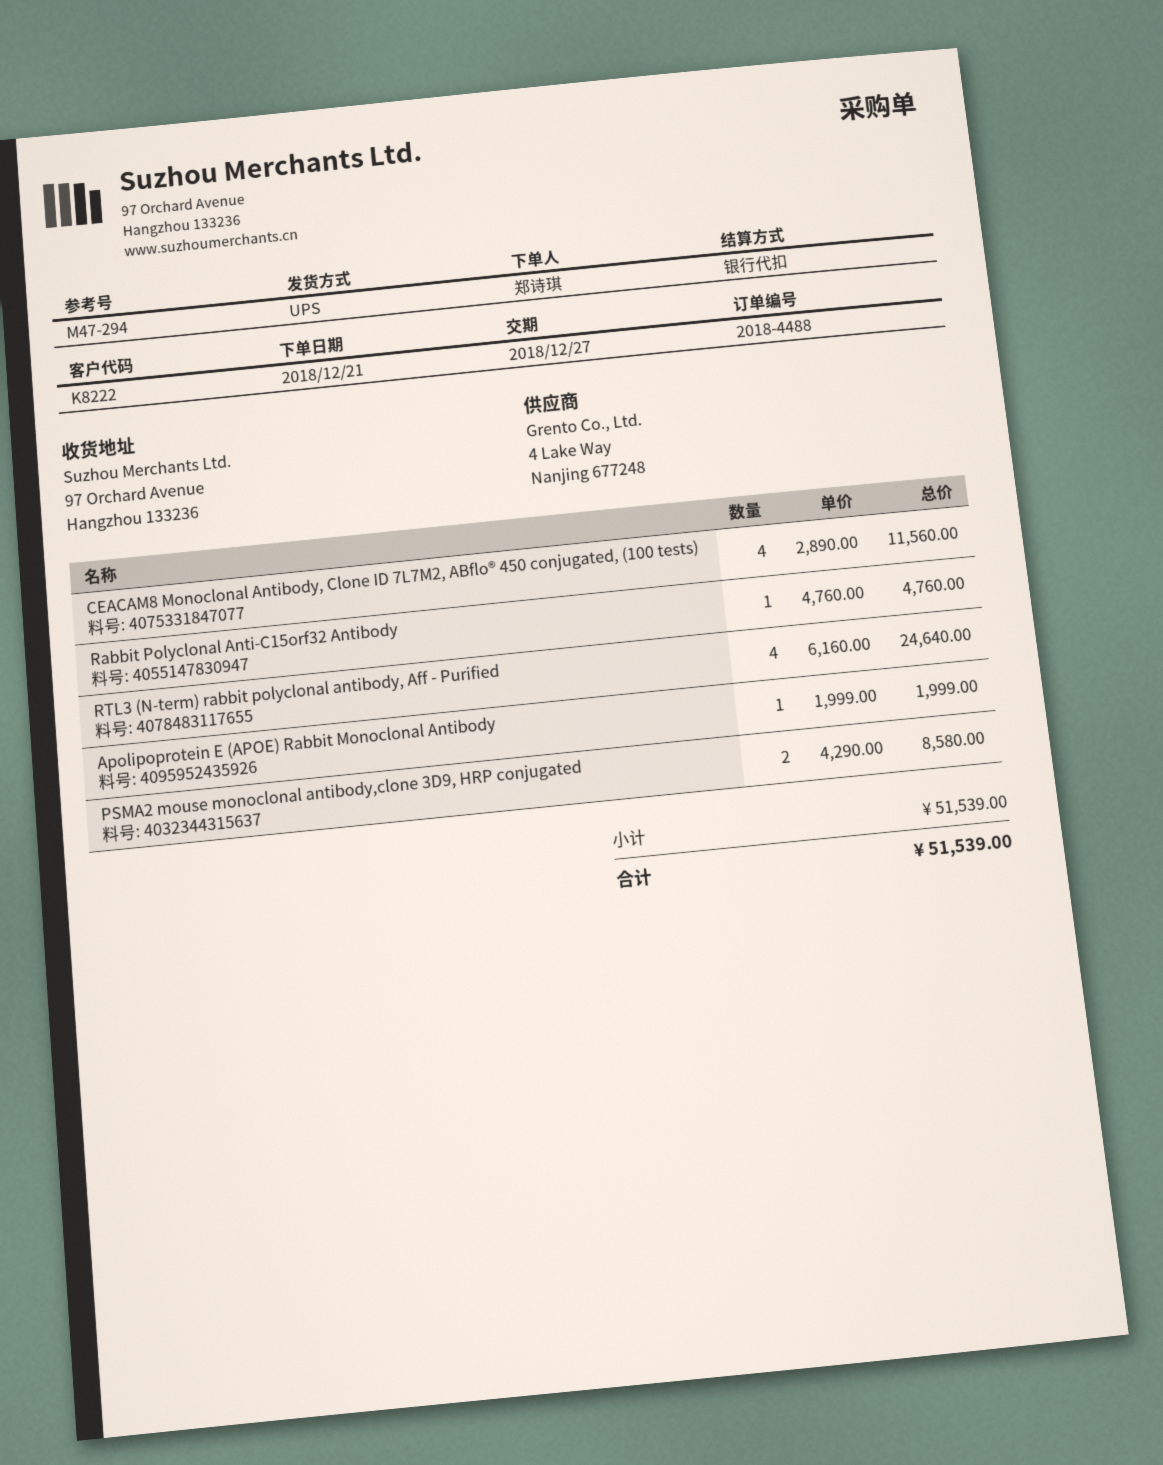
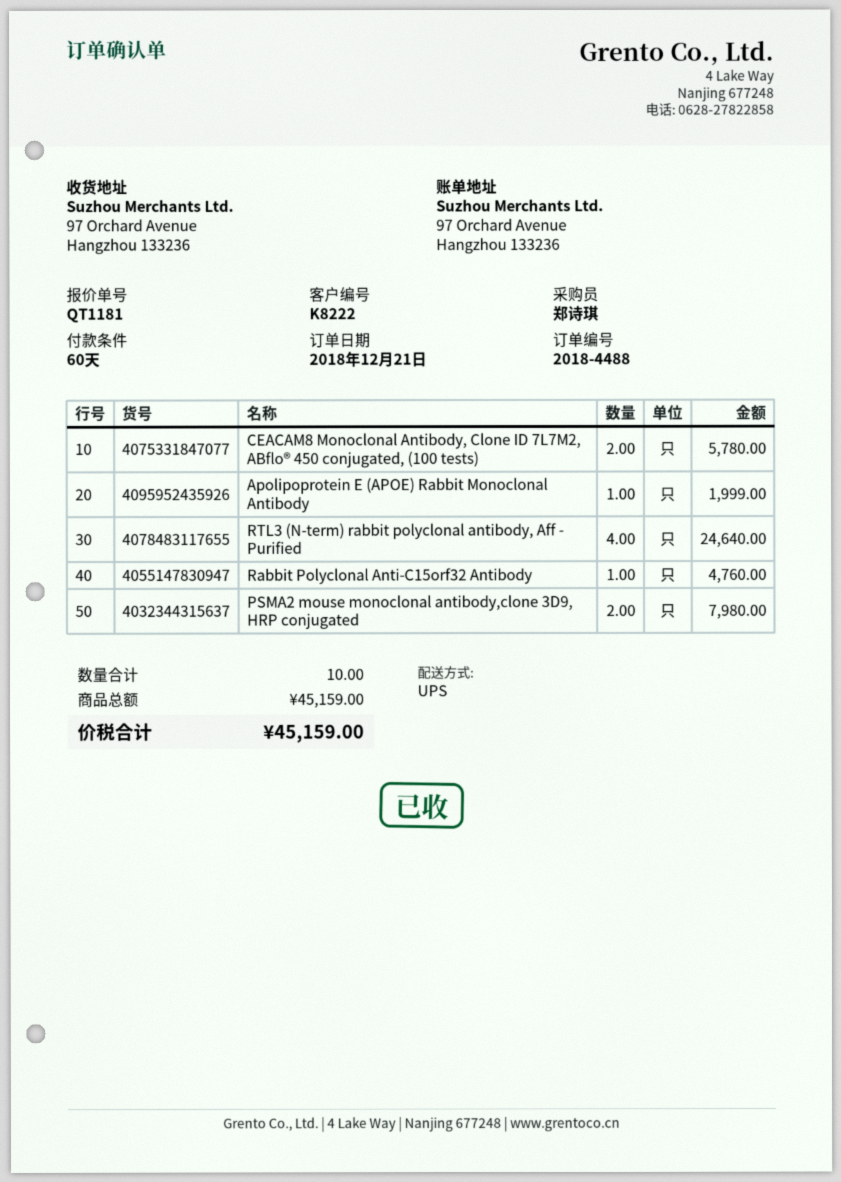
CEACAM8 Monoclonal Antibody, Clone ID 7L7M2, ABflo® 450 conjugated, (100 tests): 4 for 11560.00 -> 2 for 5780.00
PSMA2 mouse monoclonal antibody,clone 3D9, HRP conjugated: 2 for 8580.00 -> 2 for 7980.00
subtotal: 51539.00 -> 45159.00
total: 51539.00 -> 45159.00

